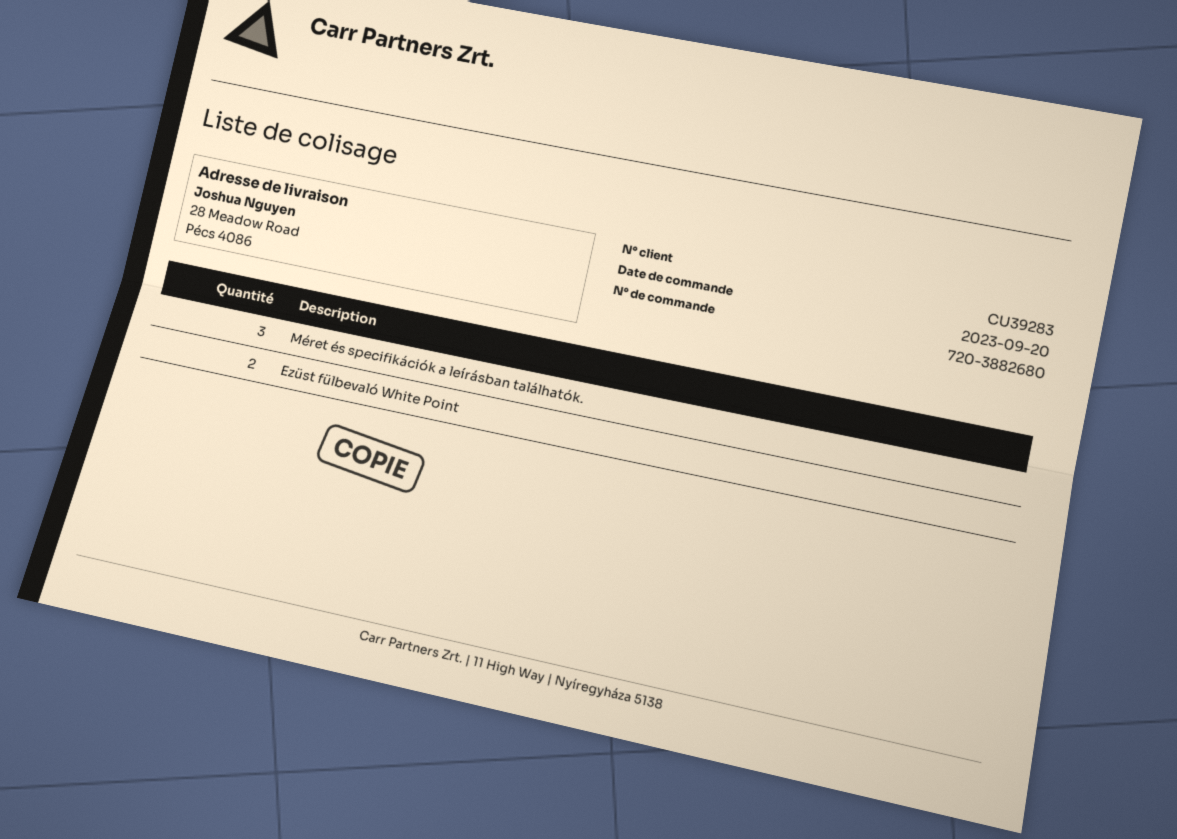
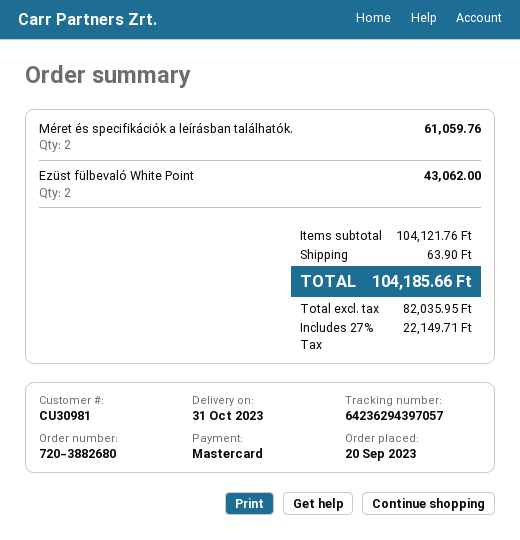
customer number: CU39283 -> CU30981
Méret és specifikációk a leírásban találhatók.: 3 -> 2

